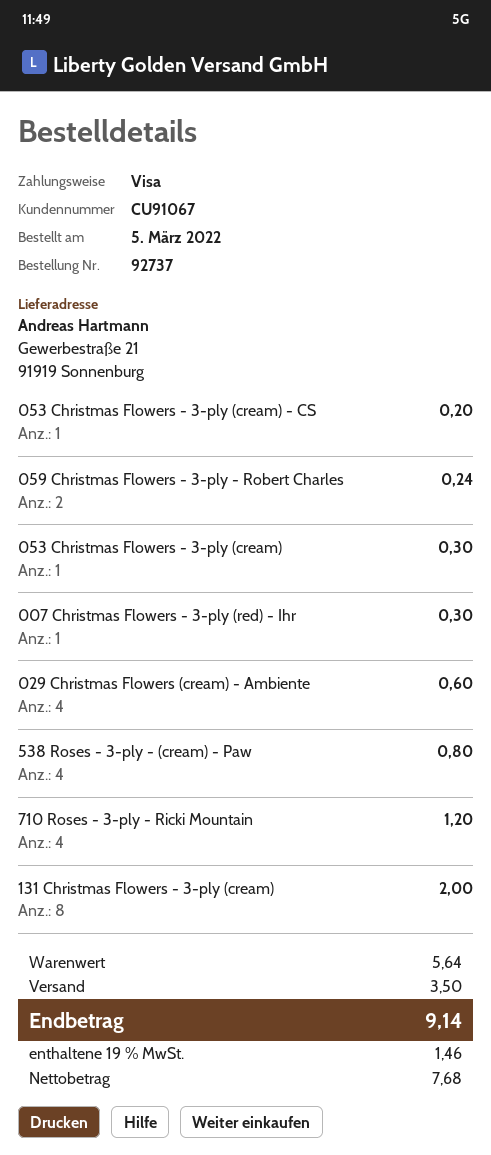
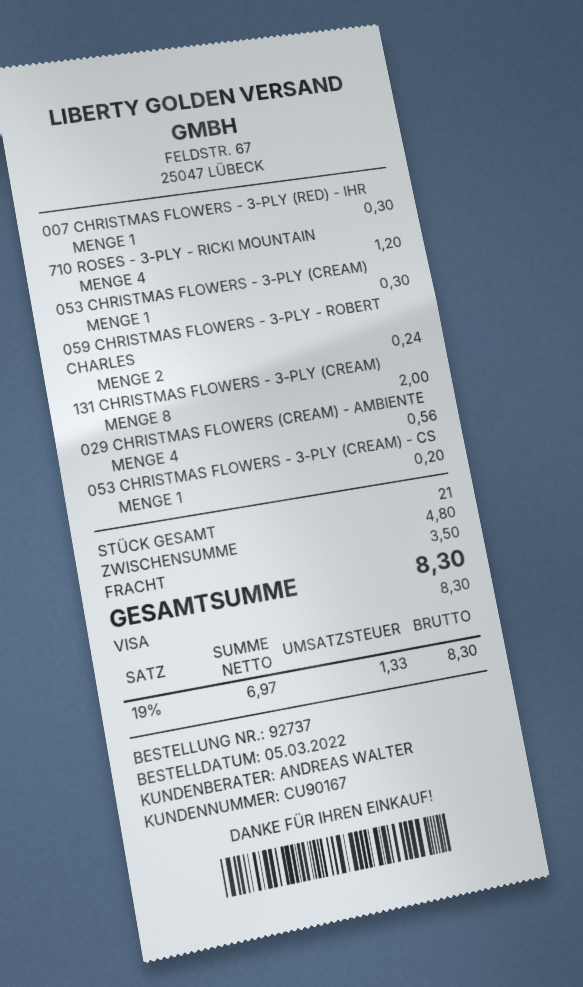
customer number: CU91067 -> CU90167
029 Christmas Flowers (cream) - Ambiente: 4 for 0.60 -> 4 for 0.56
538 Roses - 3-ply - (cream) - Paw: 4 for 0.80 -> none
subtotal: 5.64 -> 4.80
net: 7.68 -> 6.97
tax: 19% = 1.46 -> 19% = 1.33
total: 9.14 -> 8.30

